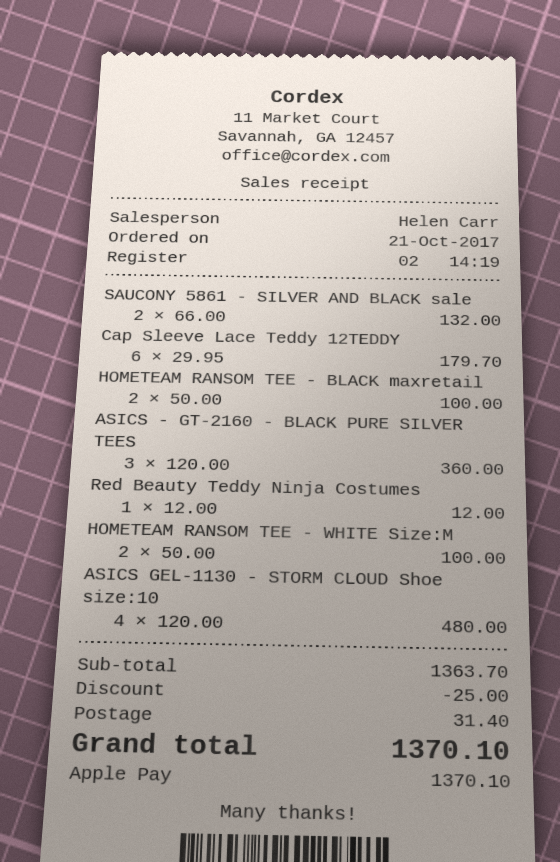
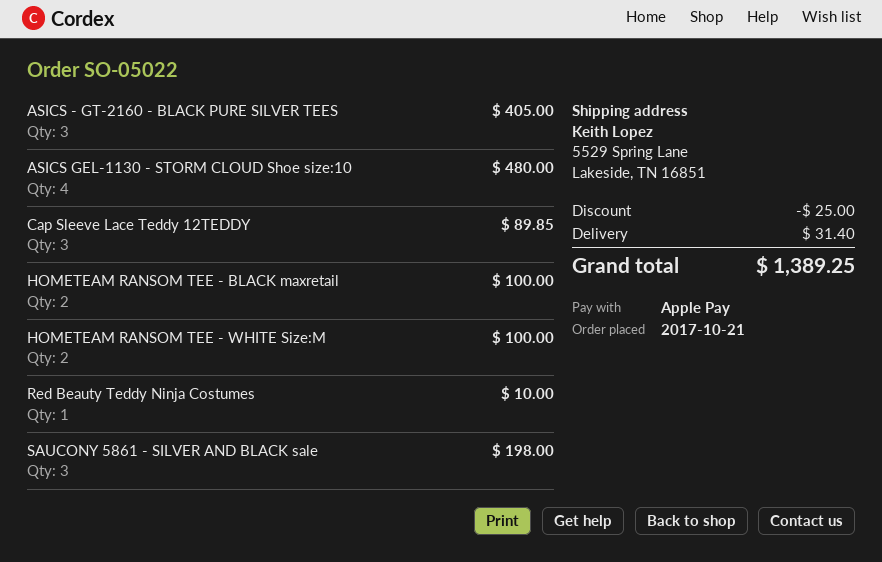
SAUCONY 5861 - SILVER AND BLACK sale: 2 for 132.00 -> 3 for 198.00
Cap Sleeve Lace Teddy 12TEDDY: 6 for 179.70 -> 3 for 89.85
ASICS - GT-2160 - BLACK PURE SILVER TEES: 3 for 360.00 -> 3 for 405.00
Red Beauty Teddy Ninja Costumes: 1 for 12.00 -> 1 for 10.00
total: 1370.10 -> 1389.25

